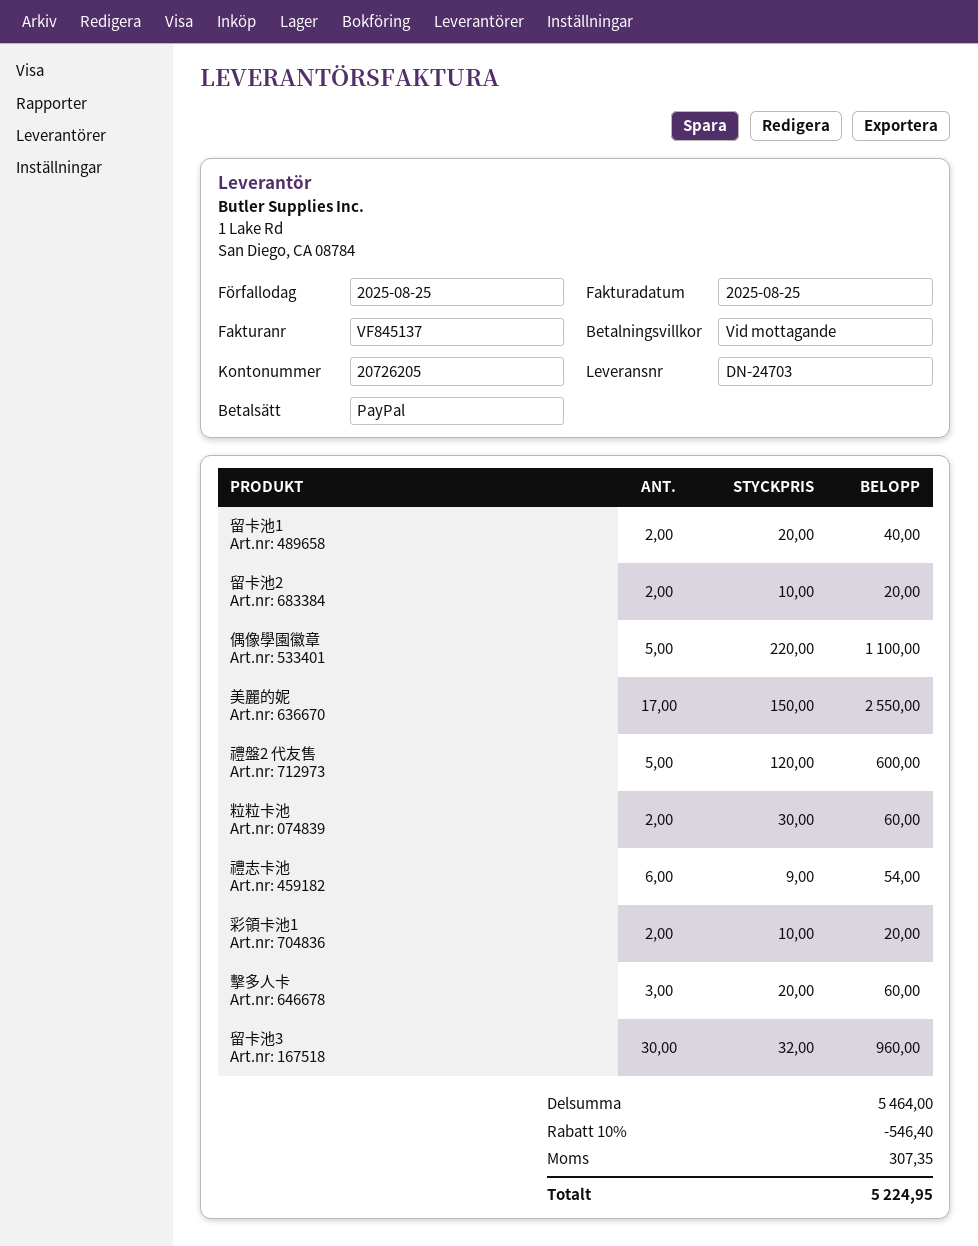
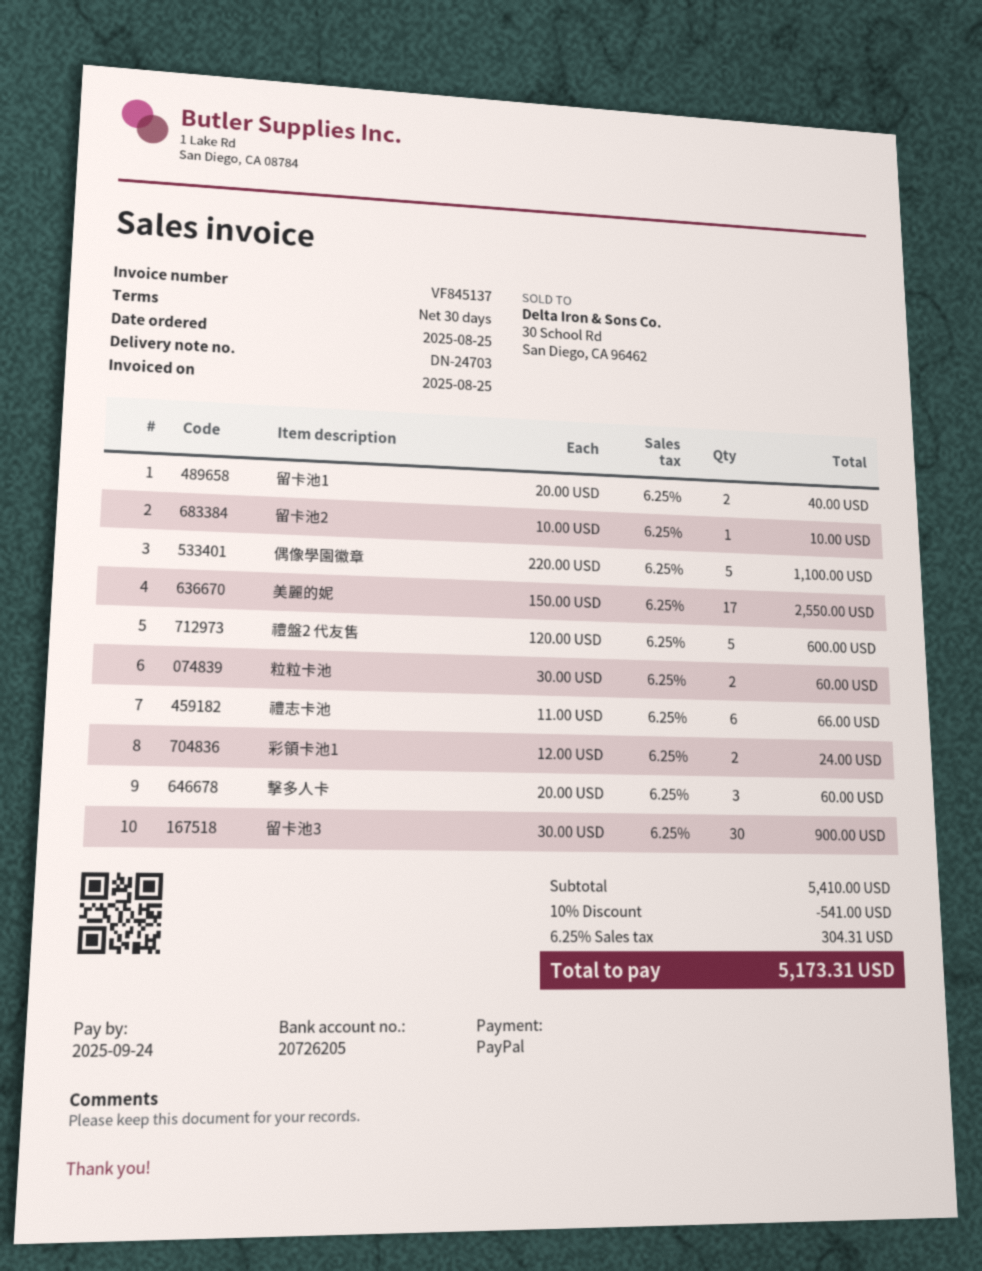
payment terms: on receipt -> 30 days
due date: 2025-08-25 -> 2025-09-24
留卡池2: 2 x 10.00 = 20.00 -> 1 x 10.00 = 10.00
禮志卡池: 6 x 9.00 = 54.00 -> 6 x 11.00 = 66.00
彩領卡池1: 2 x 10.00 = 20.00 -> 2 x 12.00 = 24.00
留卡池3: 30 x 32.00 = 960.00 -> 30 x 30.00 = 900.00
subtotal: 5464.00 -> 5410.00
discount: 10% = 546.40 -> 10% = 541.00
tax: 307.35 -> 304.31
total: 5224.95 -> 5173.31

